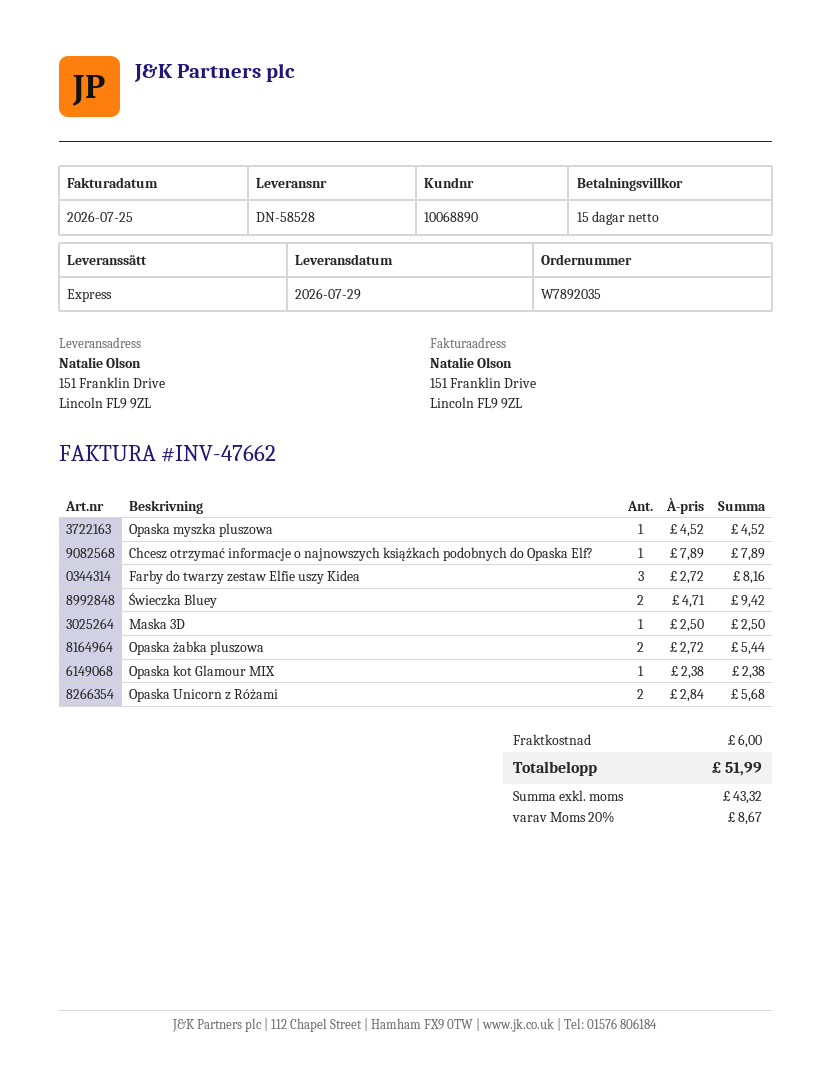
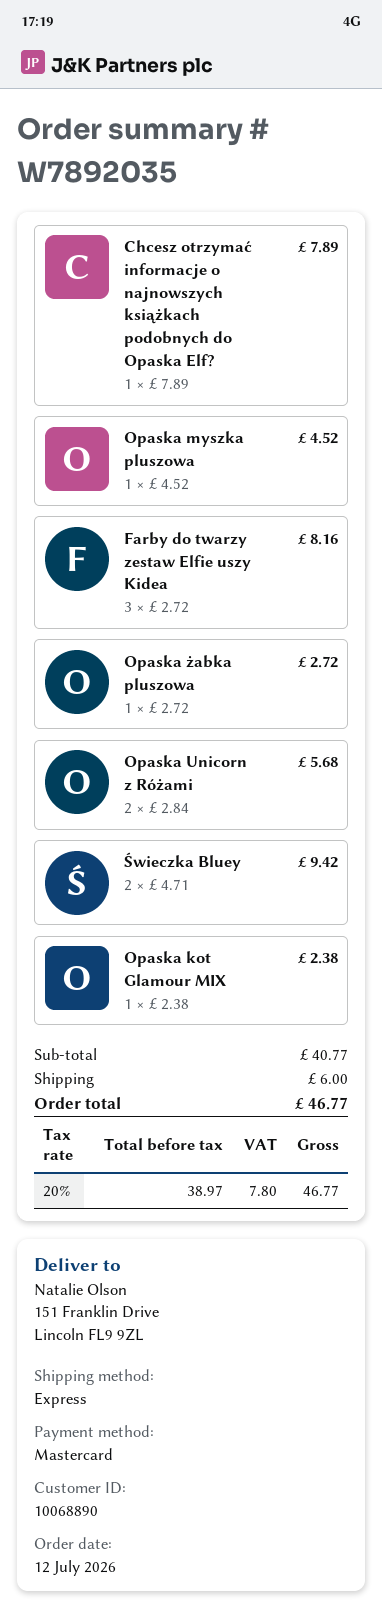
Maska 3D: 1 x 2.50 = 2.50 -> none
Opaska żabka pluszowa: 2 x 2.72 = 5.44 -> 1 x 2.72 = 2.72
net: 43.32 -> 38.97
tax: 20% = 8.67 -> 20% = 7.80
total: 51.99 -> 46.77

